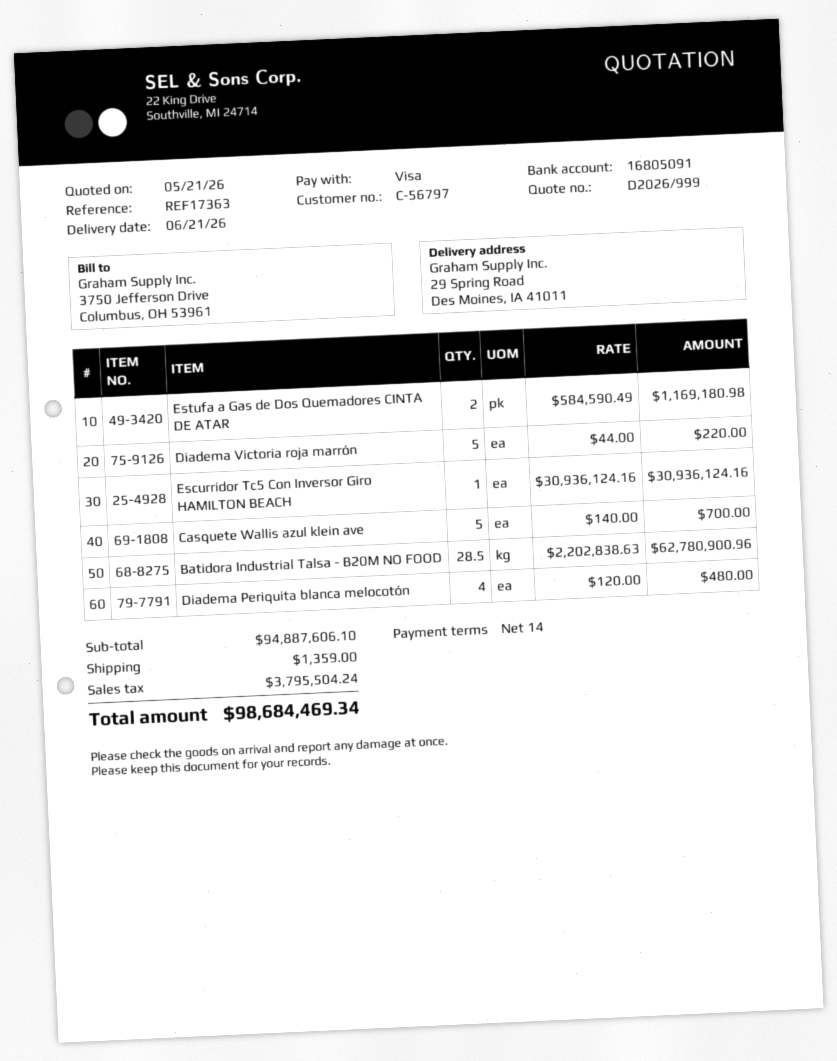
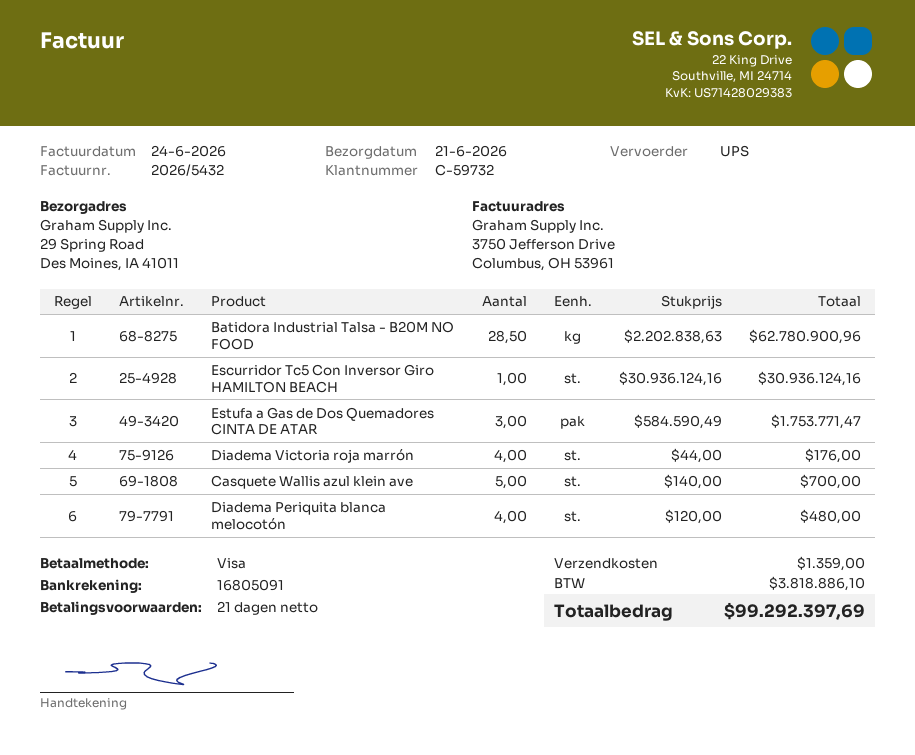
payment terms: 14 days -> 21 days
customer number: C-56797 -> C-59732
Estufa a Gas de Dos Quemadores CINTA DE ATAR: 2 x 584590.49 = 1169180.98 -> 3 x 584590.49 = 1753771.47
Diadema Victoria roja marrón: 5 x 44.00 = 220.00 -> 4 x 44.00 = 176.00
tax: 3795504.24 -> 3818886.10
total: 98684469.34 -> 99292397.69

